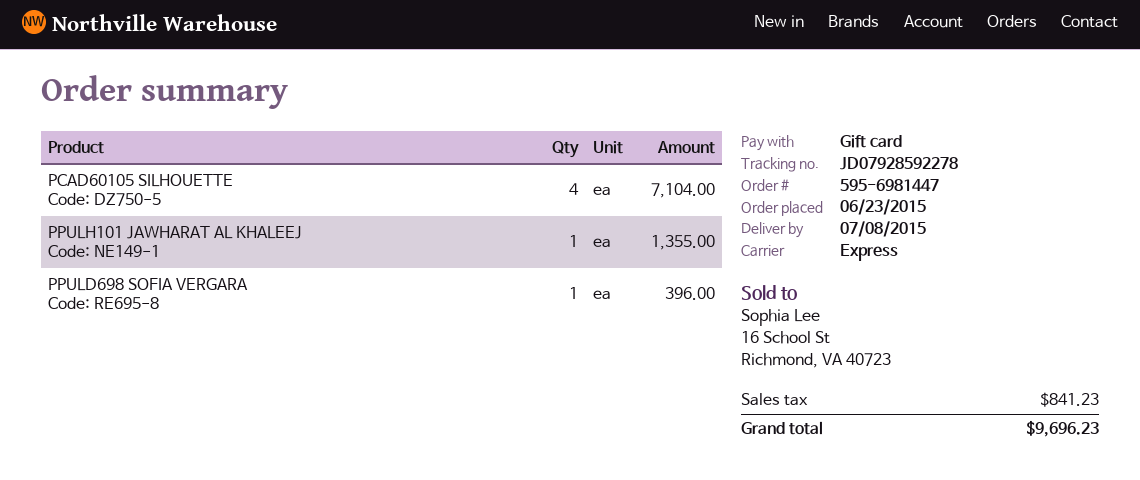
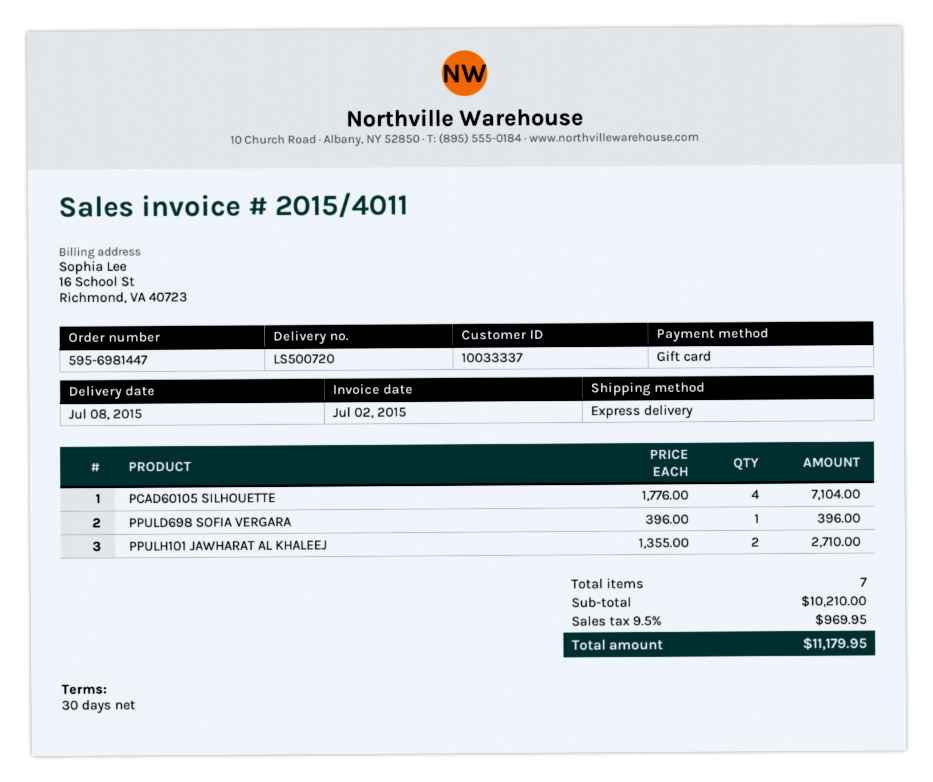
PPULH101 JAWHARAT AL KHALEEJ: 1 for 1355.00 -> 2 for 2710.00
tax: 841.23 -> 969.95
total: 9696.23 -> 11179.95

